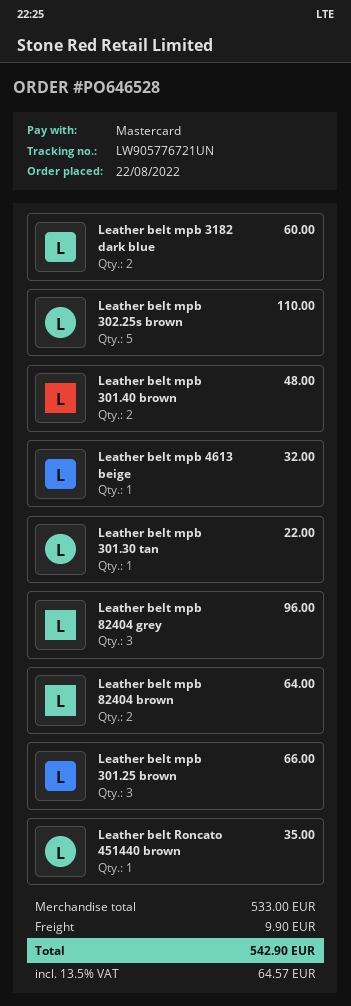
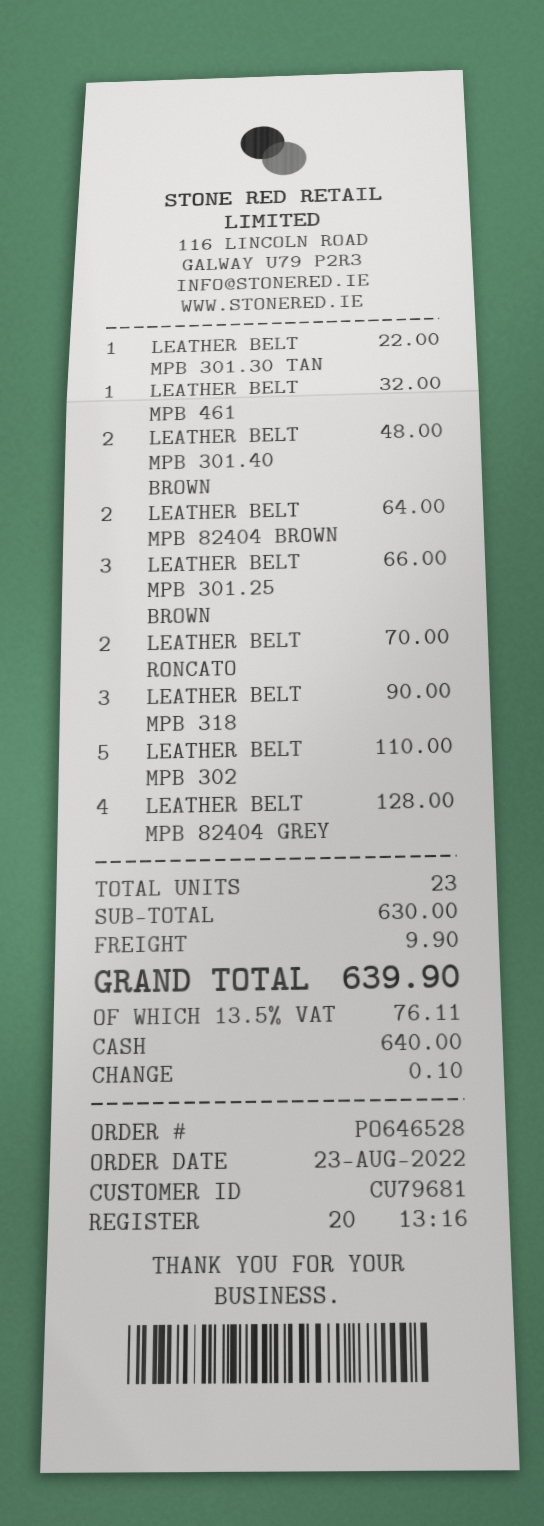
order date: 2022-08-22 -> 2022-08-23
payment method: Mastercard -> cash
Leather belt mpb 3182 dark blue: 2 for 60.00 -> 3 for 90.00
Leather belt mpb 82404 grey: 3 for 96.00 -> 4 for 128.00
Leather belt Roncato 451440 brown: 1 for 35.00 -> 2 for 70.00
subtotal: 533.00 -> 630.00
tax: 13.5% = 64.57 -> 13.5% = 76.11
total: 542.90 -> 639.90

